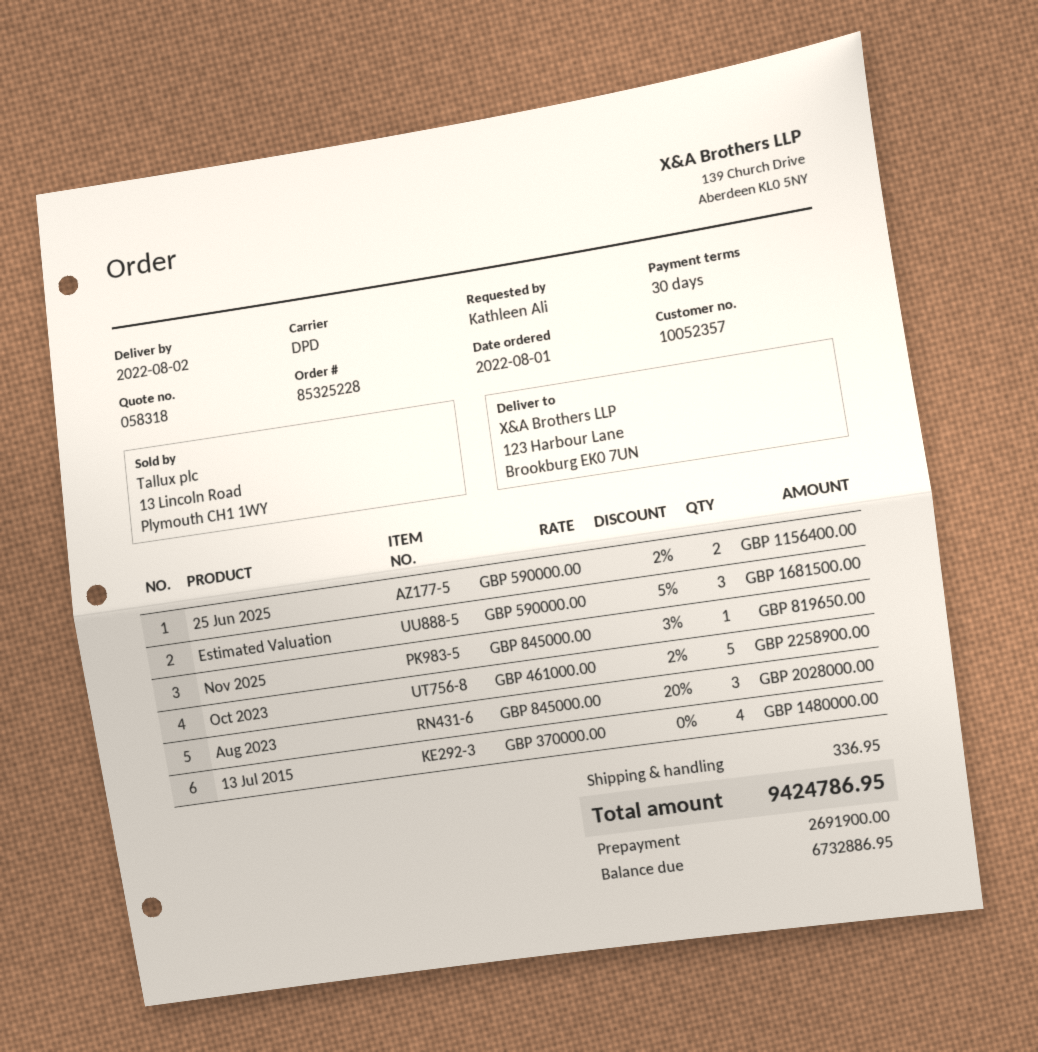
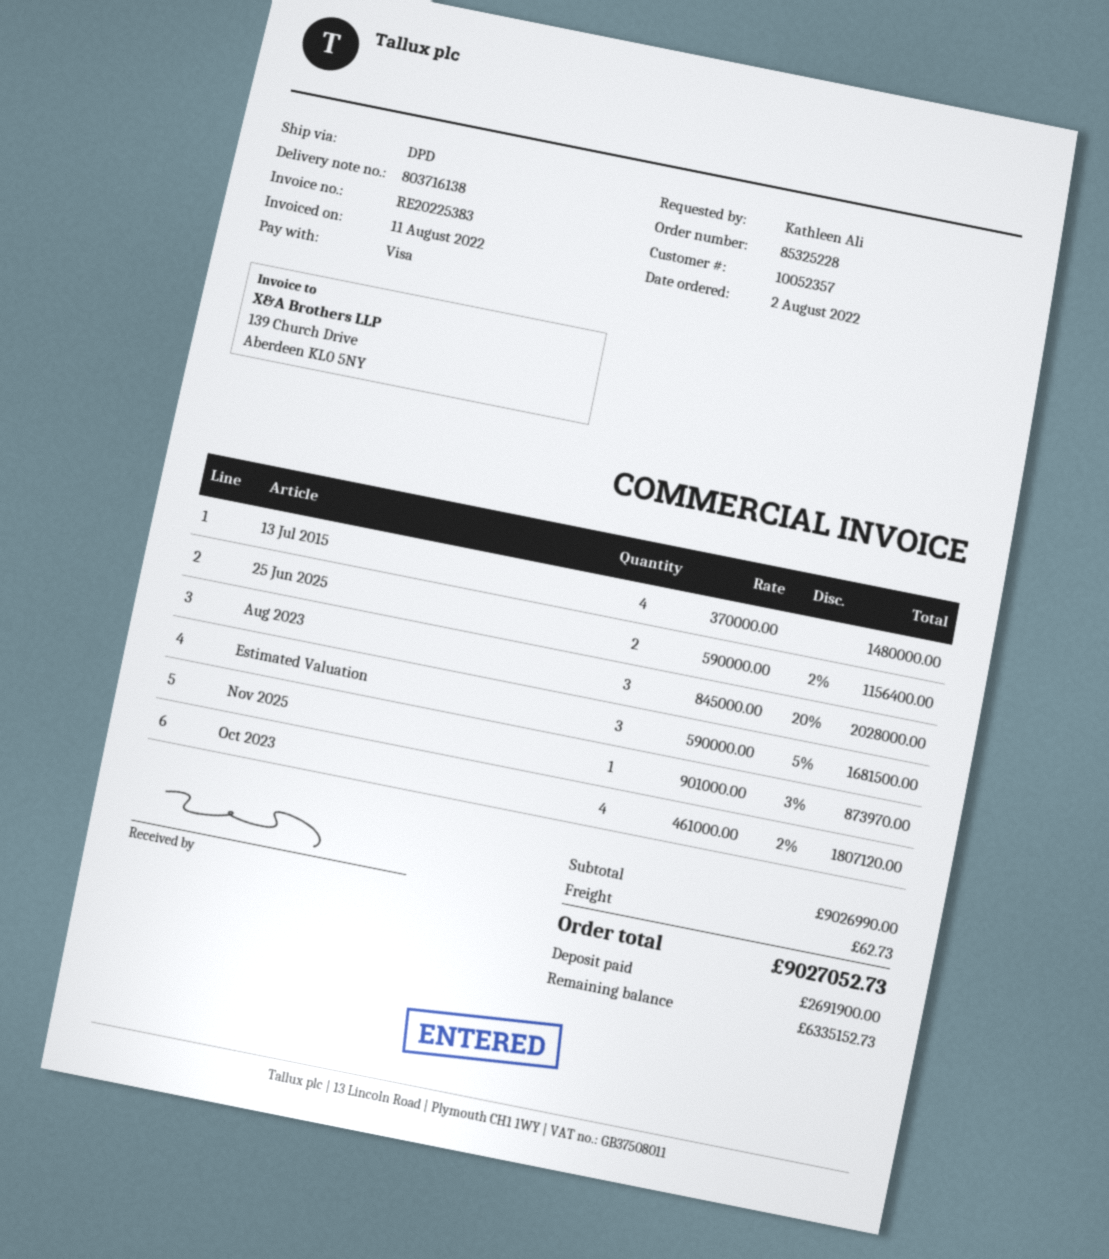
order date: 2022-08-01 -> 2022-08-02
Nov 2025: 1 x 845000.00 - 3% = 819650.00 -> 1 x 901000.00 - 3% = 873970.00
Oct 2023: 5 x 461000.00 - 2% = 2258900.00 -> 4 x 461000.00 - 2% = 1807120.00
shipping: 336.95 -> 62.73
total: 9424786.95 -> 9027052.73
balance: 6732886.95 -> 6335152.73

